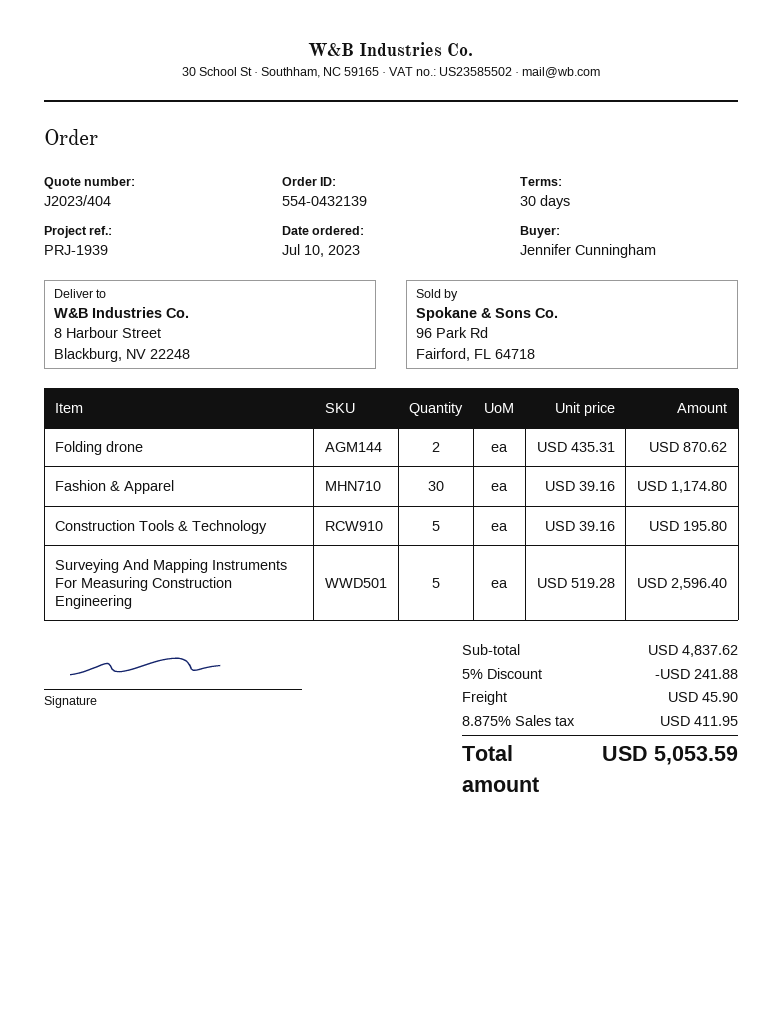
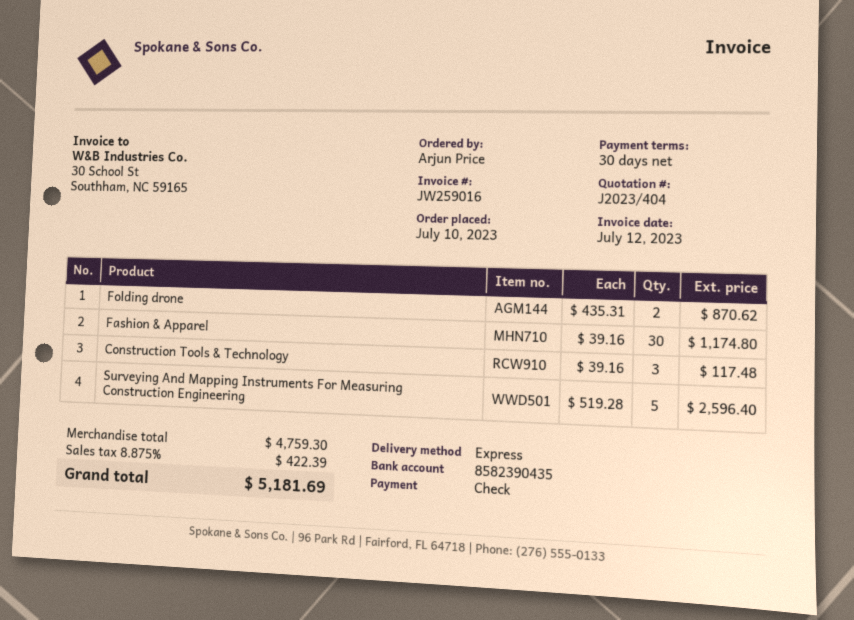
ordered by: Jennifer Cunningham -> Arjun Price
Construction Tools & Technology: 5 x 39.16 = 195.80 -> 3 x 39.16 = 117.48
subtotal: 4837.62 -> 4759.30
discount: 5% = 241.88 -> none
shipping: 45.90 -> none
tax: 8.875% = 411.95 -> 8.875% = 422.39
total: 5053.59 -> 5181.69

